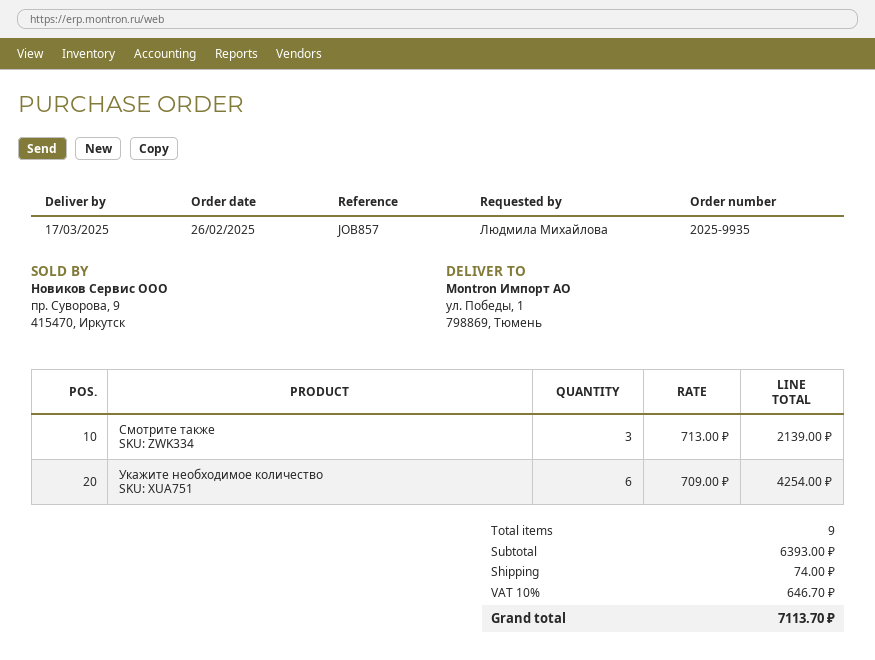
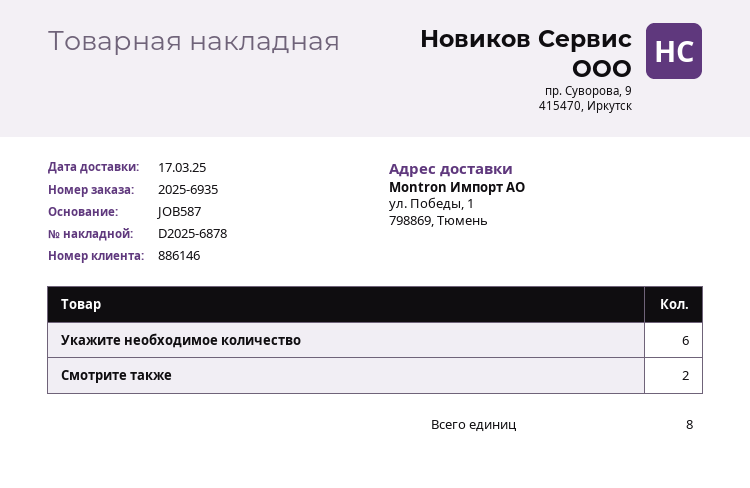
order number: 2025-9935 -> 2025-6935
reference: JOB857 -> JOB587
Смотрите также: 3 -> 2
total quantity: 9 -> 8

